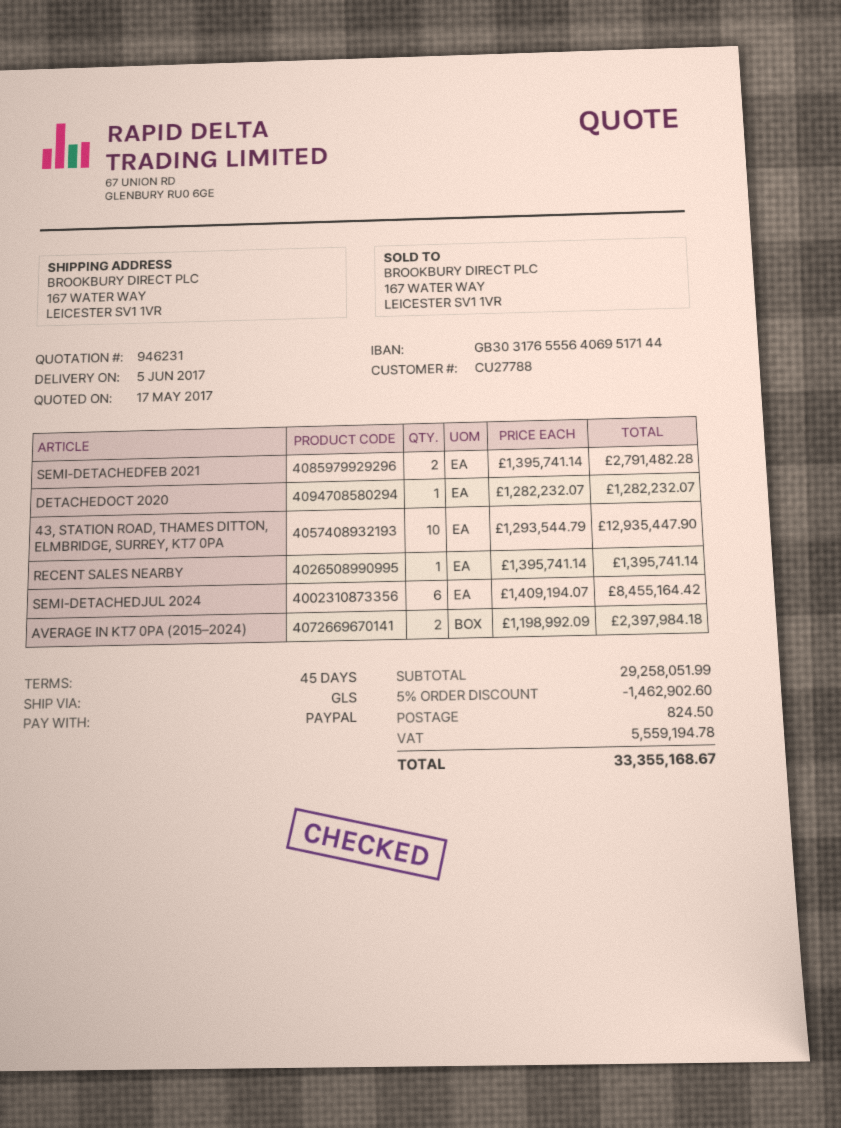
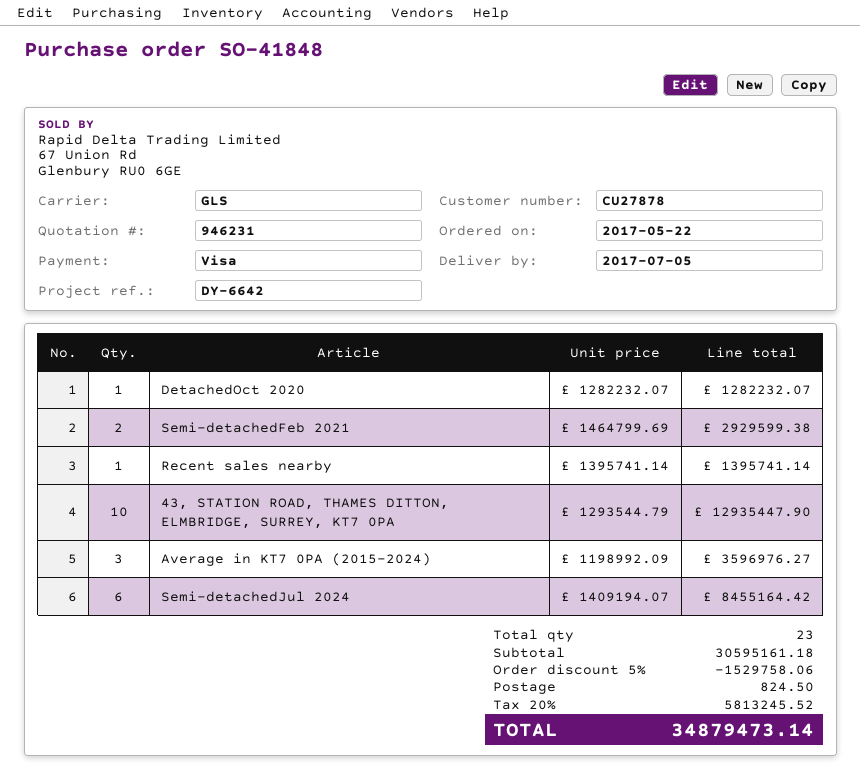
delivery date: 2017-06-05 -> 2017-07-05
customer number: CU27788 -> CU27878
payment method: PayPal -> Visa
SEMI-DETACHEDFEB 2021: 2 x 1395741.14 = 2791482.28 -> 2 x 1464799.69 = 2929599.38
AVERAGE IN KT7 0PA (2015–2024): 2 x 1198992.09 = 2397984.18 -> 3 x 1198992.09 = 3596976.27
subtotal: 29258051.99 -> 30595161.18
discount: 5% = 1462902.60 -> 5% = 1529758.06
tax: 5559194.78 -> 5813245.52
total: 33355168.67 -> 34879473.14

